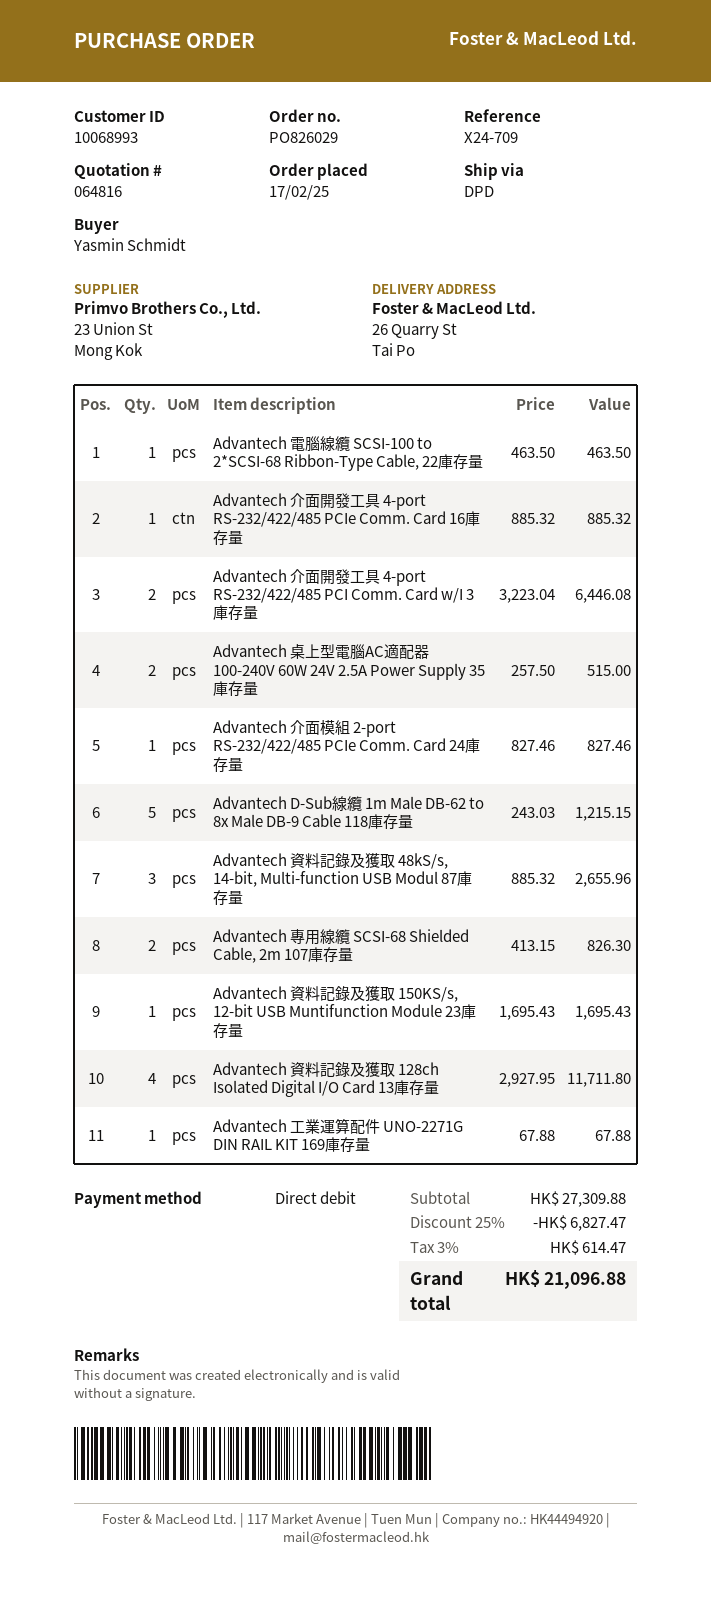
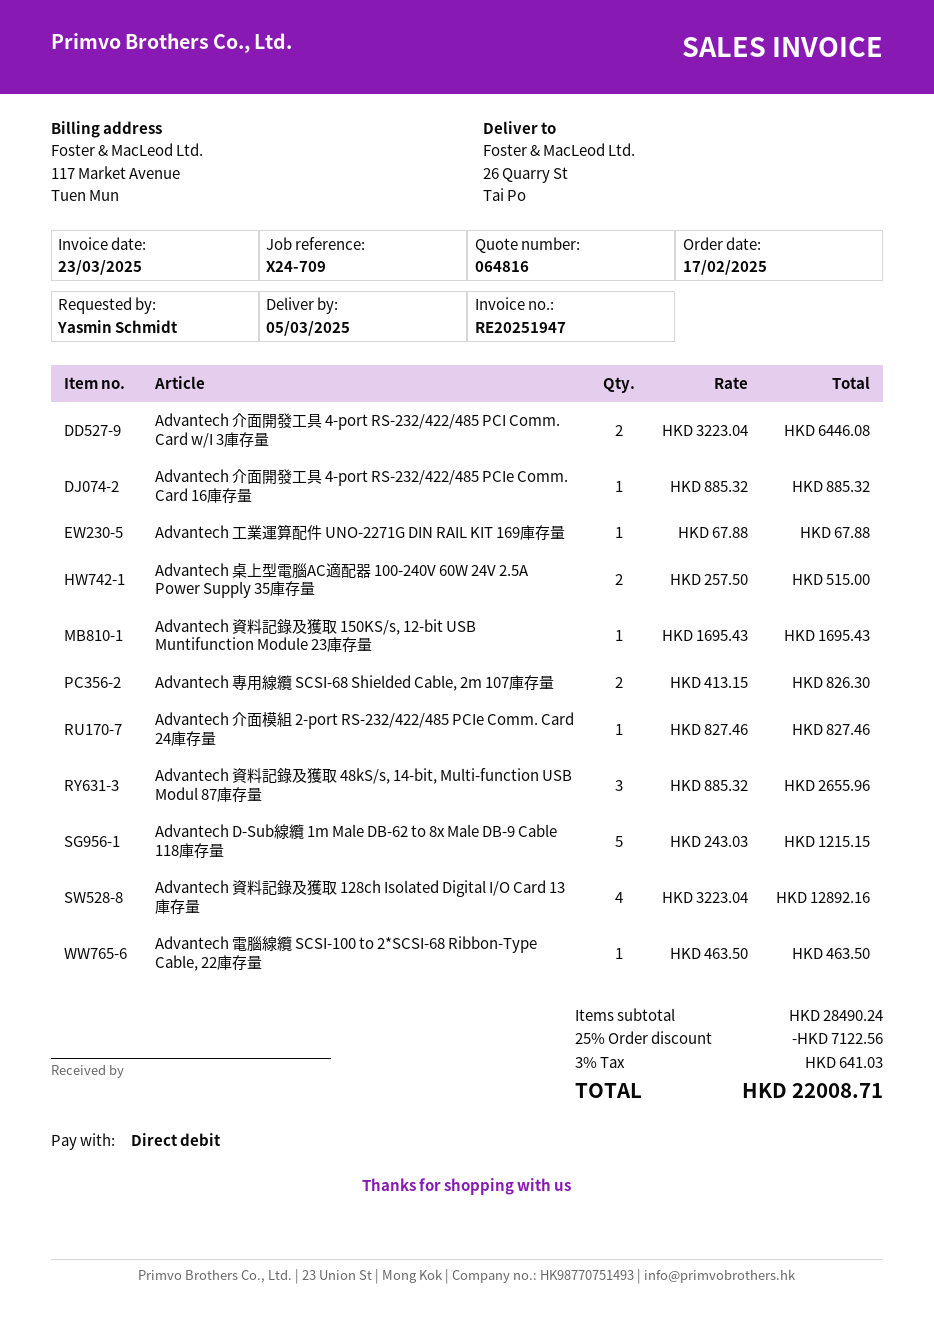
Advantech 資料記錄及獲取 128ch Isolated Digital I/O Card 13庫存量: 4 x 2927.95 = 11711.80 -> 4 x 3223.04 = 12892.16
subtotal: 27309.88 -> 28490.24
discount: 25% = 6827.47 -> 25% = 7122.56
tax: 3% = 614.47 -> 3% = 641.03
total: 21096.88 -> 22008.71

